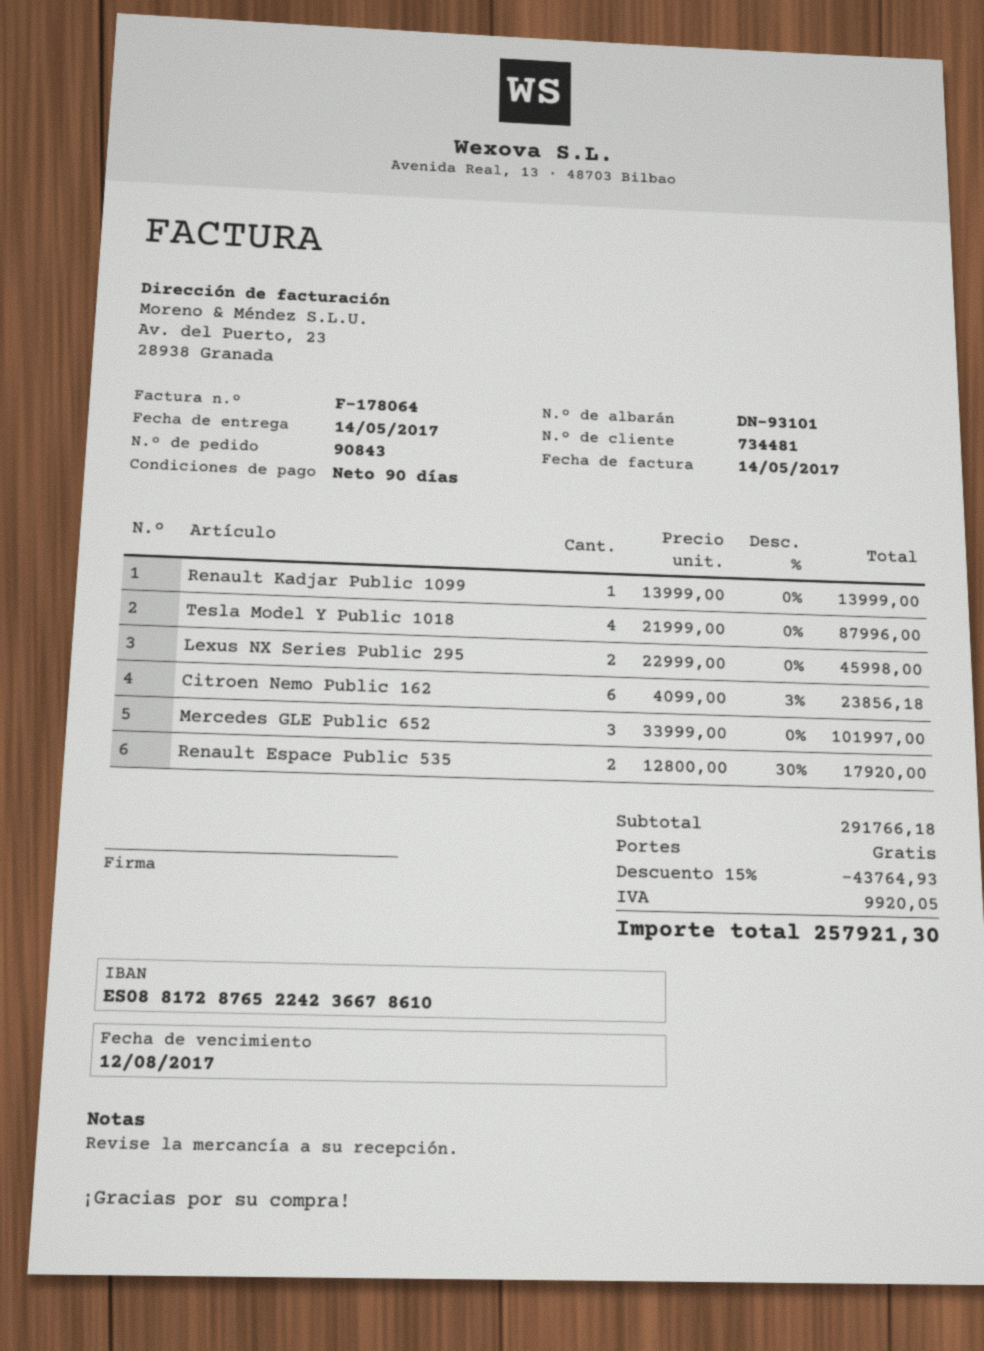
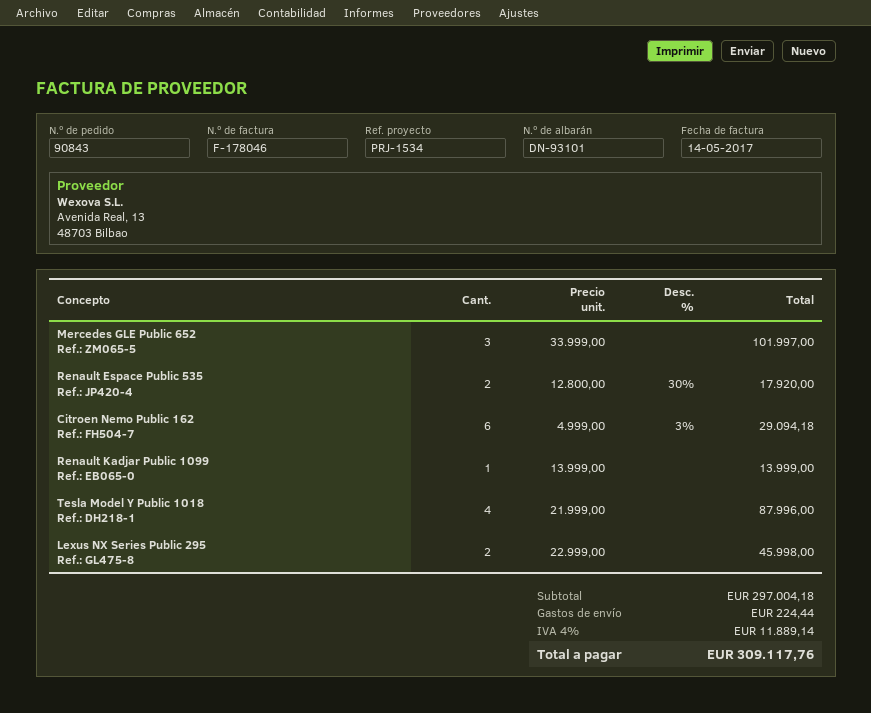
invoice number: F-178064 -> F-178046
Citroen Nemo Public 162: 6 x 4099.00 - 3% = 23856.18 -> 6 x 4999.00 - 3% = 29094.18
subtotal: 291766.18 -> 297004.18
discount: 15% = 43764.93 -> none
shipping: 0.00 -> 224.44
tax: 9920.05 -> 11889.14
total: 257921.30 -> 309117.76

